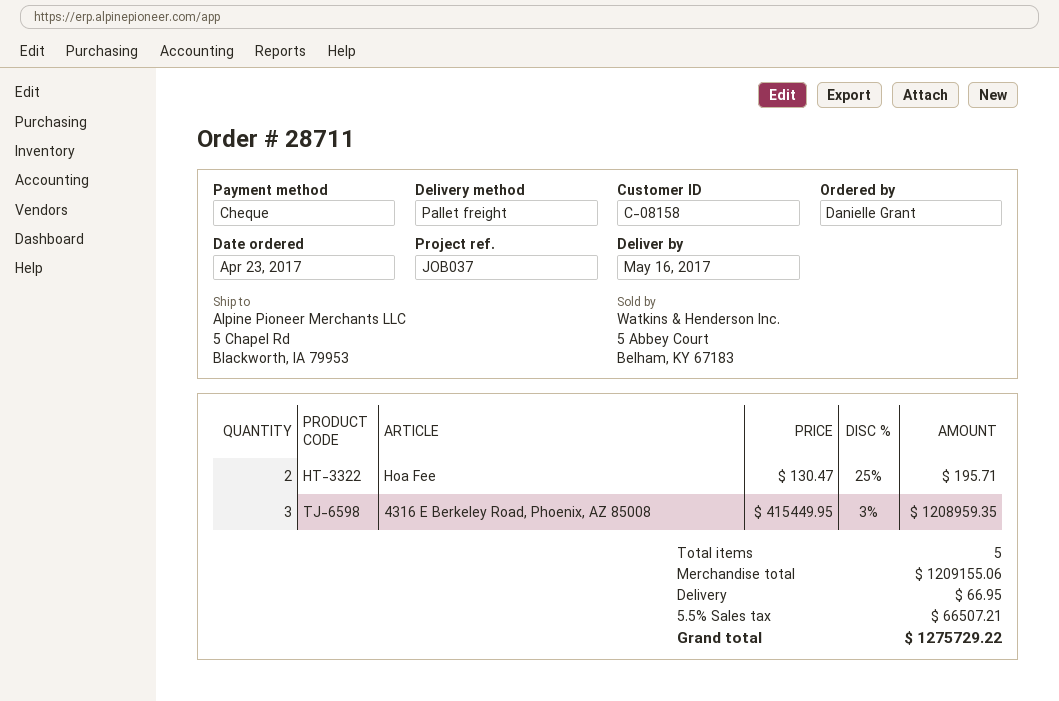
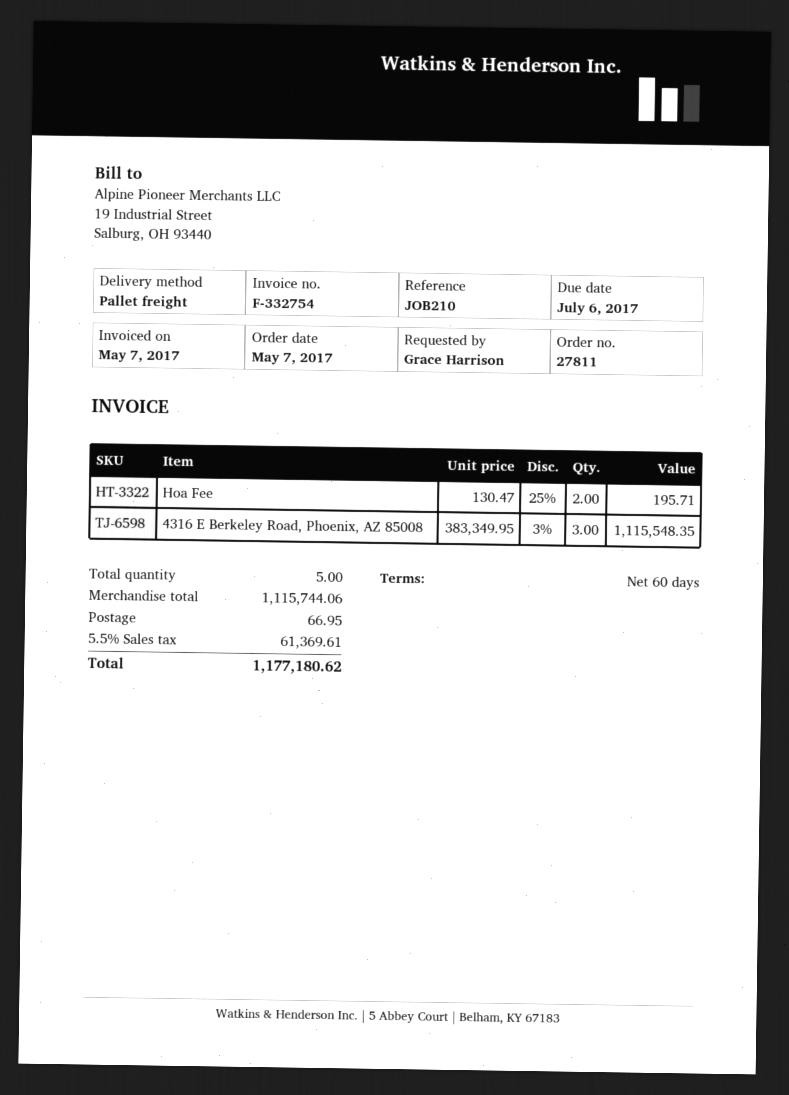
order number: 28711 -> 27811
order date: 2017-04-23 -> 2017-05-07
reference: JOB037 -> JOB210
ordered by: Danielle Grant -> Grace Harrison
4316 E Berkeley Road, Phoenix, AZ 85008: 3 x 415449.95 - 3% = 1208959.35 -> 3 x 383349.95 - 3% = 1115548.35
subtotal: 1209155.06 -> 1115744.06
tax: 5.5% = 66507.21 -> 5.5% = 61369.61
total: 1275729.22 -> 1177180.62

